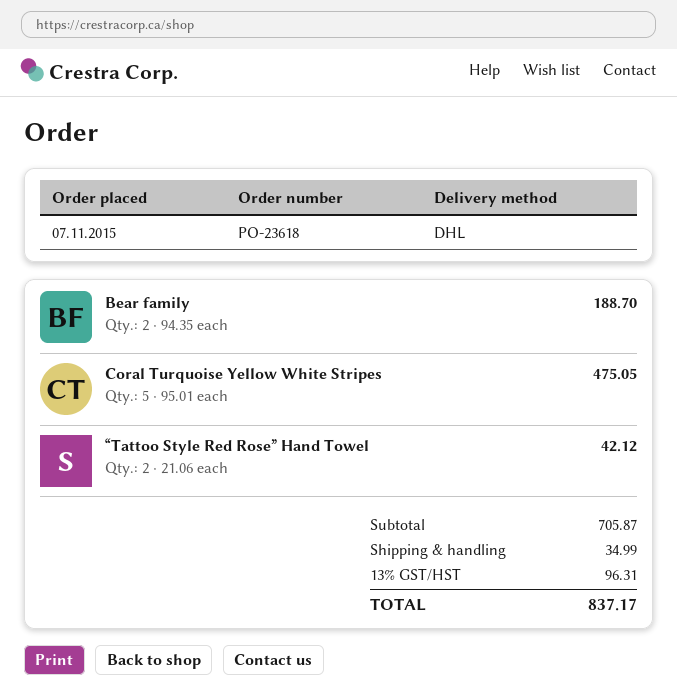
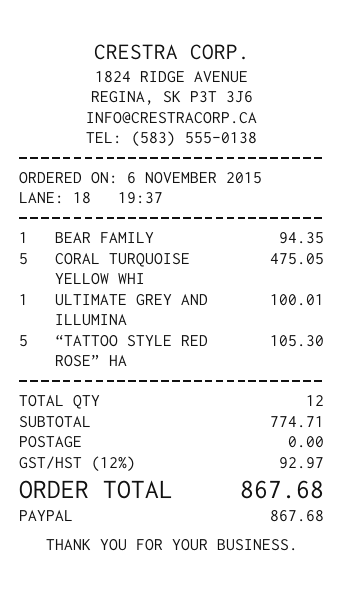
order date: 2015-11-07 -> 2015-11-06
Bear family: 2 for 188.70 -> 1 for 94.35
“Tattoo Style Red Rose” Hand Towel: 2 for 42.12 -> 5 for 105.30
ULTIMATE GREY AND ILLUMINA: none -> 1 for 100.01
subtotal: 705.87 -> 774.71
shipping: 34.99 -> 0.00
tax: 13% = 96.31 -> 12% = 92.97
total: 837.17 -> 867.68

